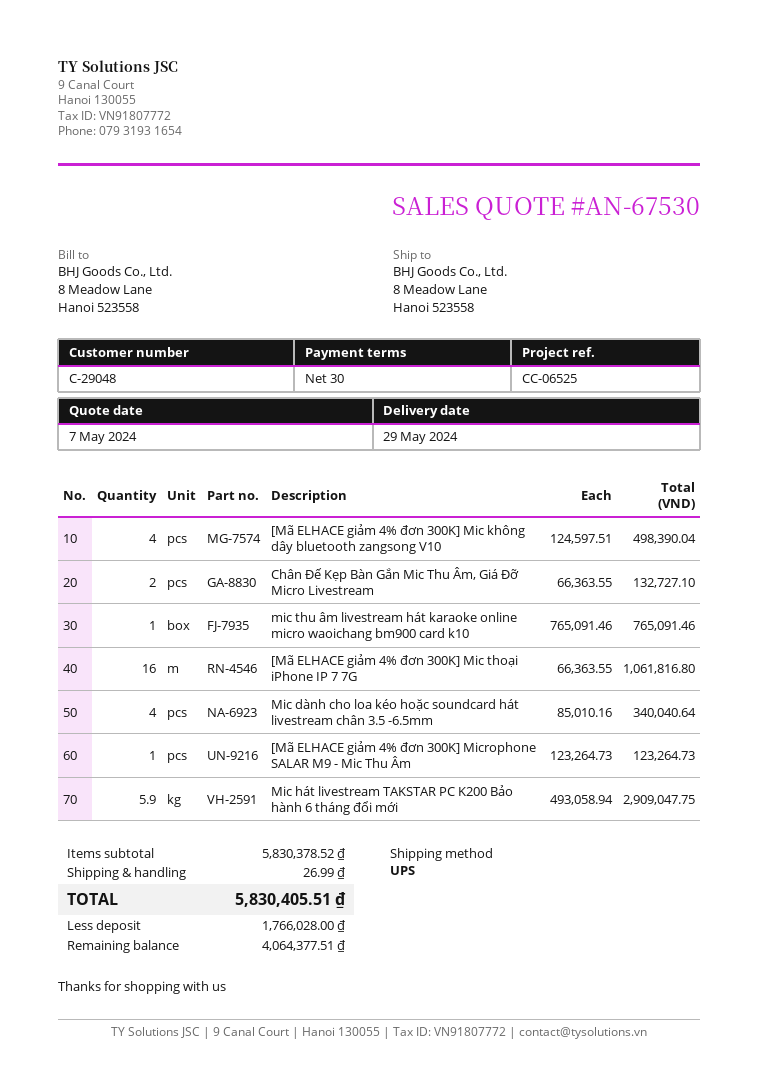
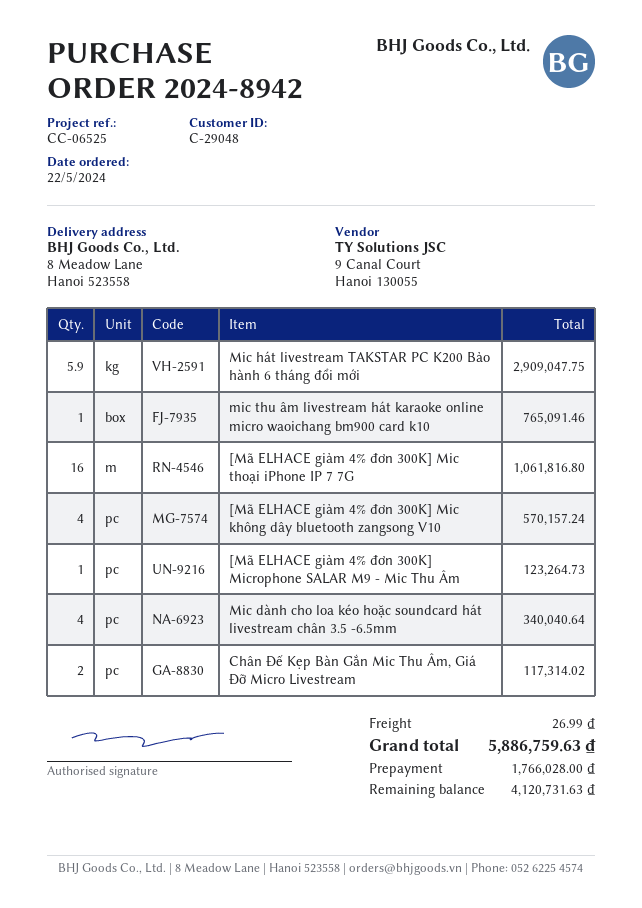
[Mã ELHACE giảm 4% đơn 300K] Mic không dây bluetooth zangsong V10: 4 for 498390.04 -> 4 for 570157.24
Chân Đế Kẹp Bàn Gắn Mic Thu Âm, Giá Đỡ Micro Livestream: 2 for 132727.10 -> 2 for 117314.02
total: 5830405.51 -> 5886759.63
balance: 4064377.51 -> 4120731.63

